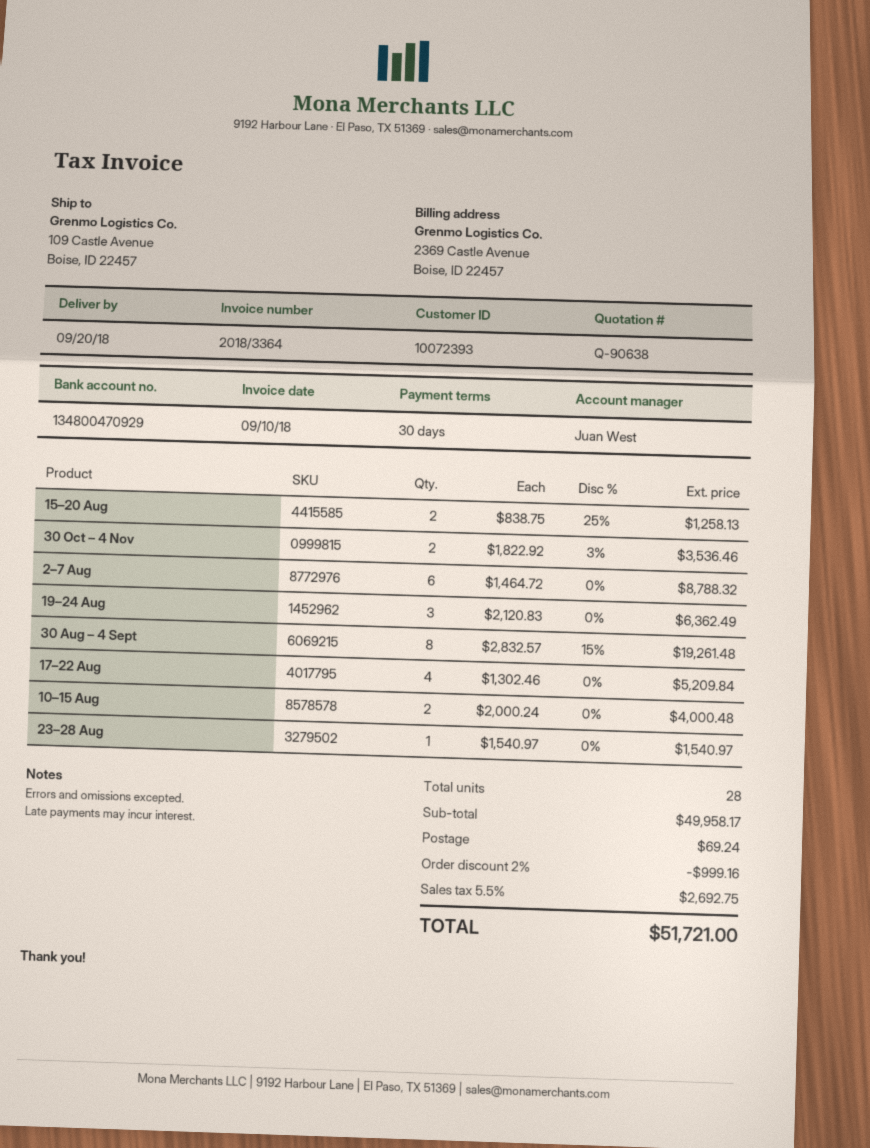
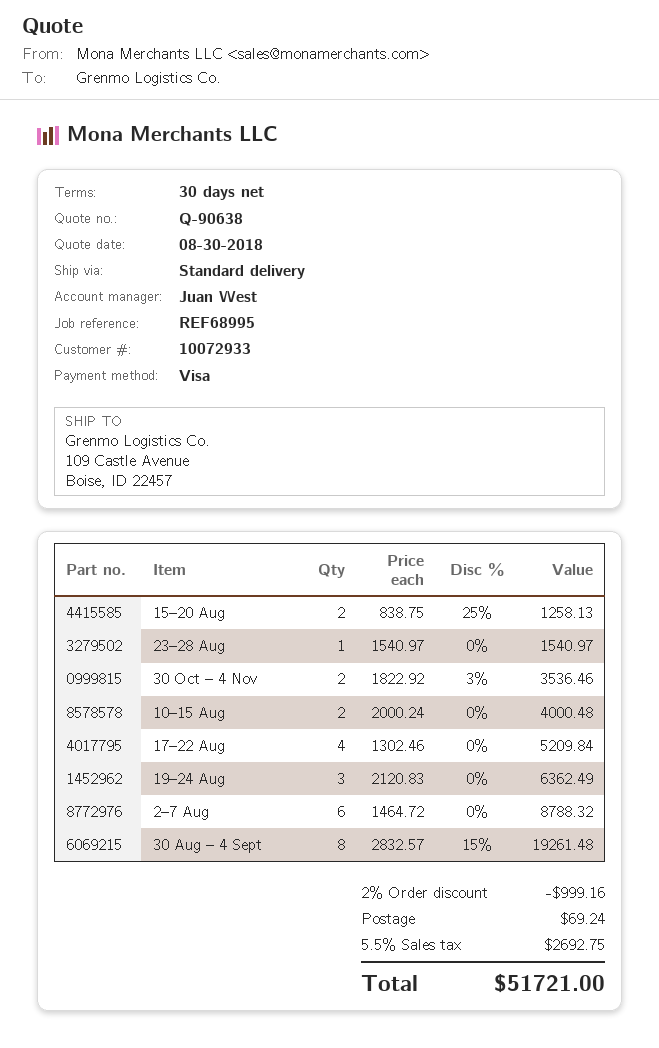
customer number: 10072393 -> 10072933

